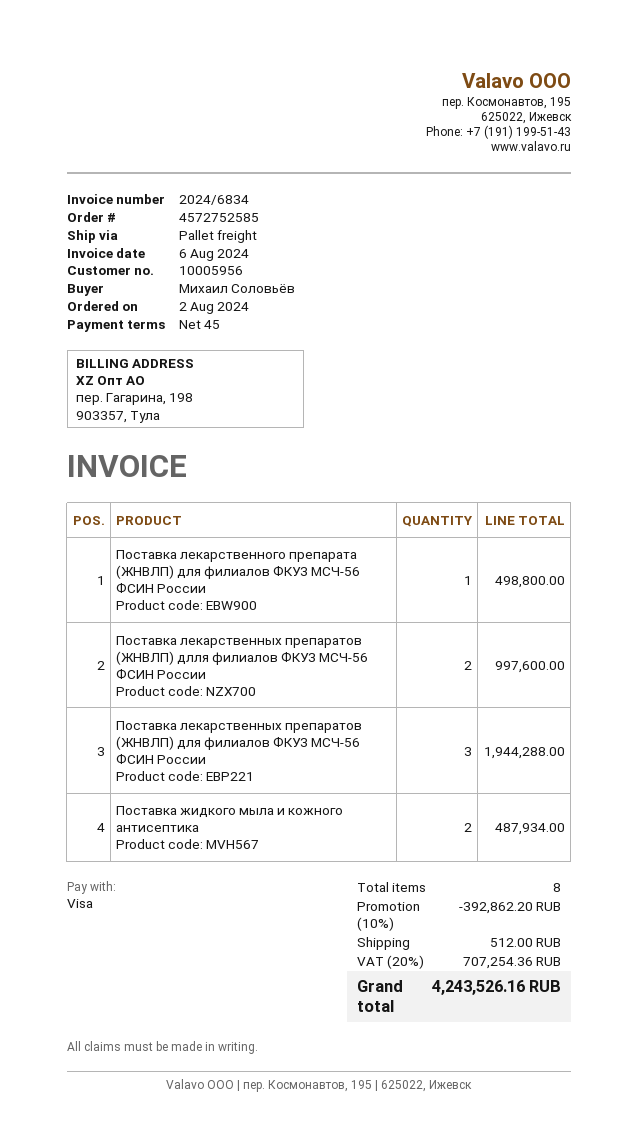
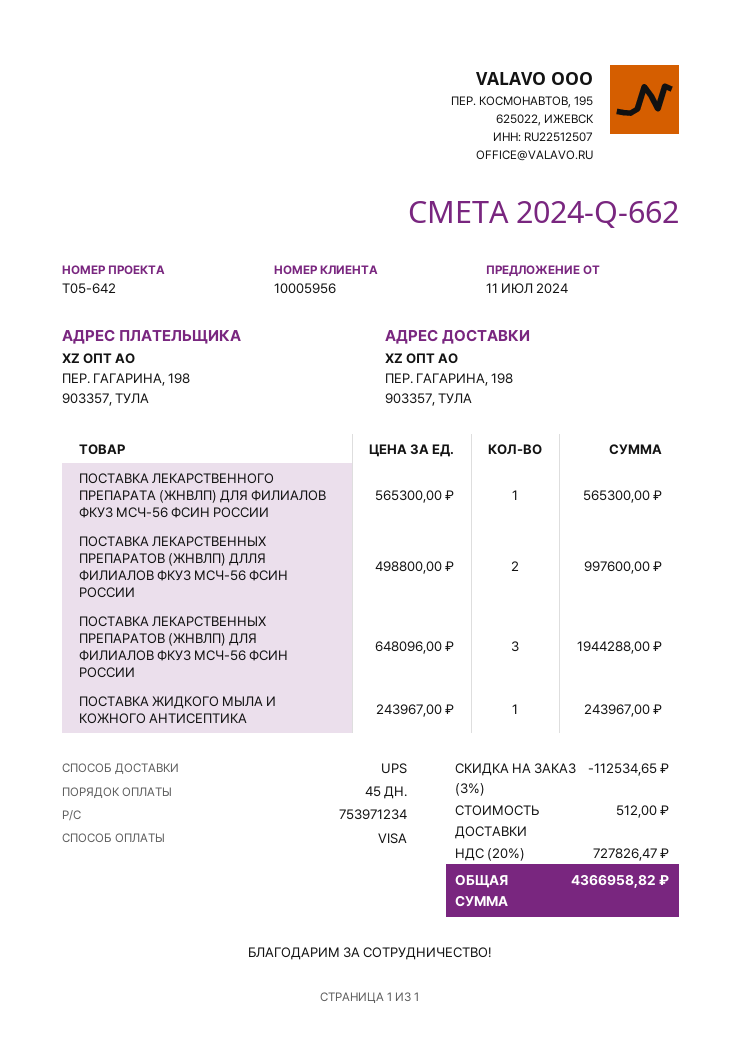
shipping method: pallet freight -> UPS
Поставка лекарственного препарата (ЖНВЛП) для филиалов ФКУЗ МСЧ-56 ФСИН России: 1 for 498800.00 -> 1 for 565300.00
Поставка жидкого мыла и кожного антисептика: 2 for 487934.00 -> 1 for 243967.00
discount: 10% = 392862.20 -> 3% = 112534.65
tax: 20% = 707254.36 -> 20% = 727826.47
total: 4243526.16 -> 4366958.82

